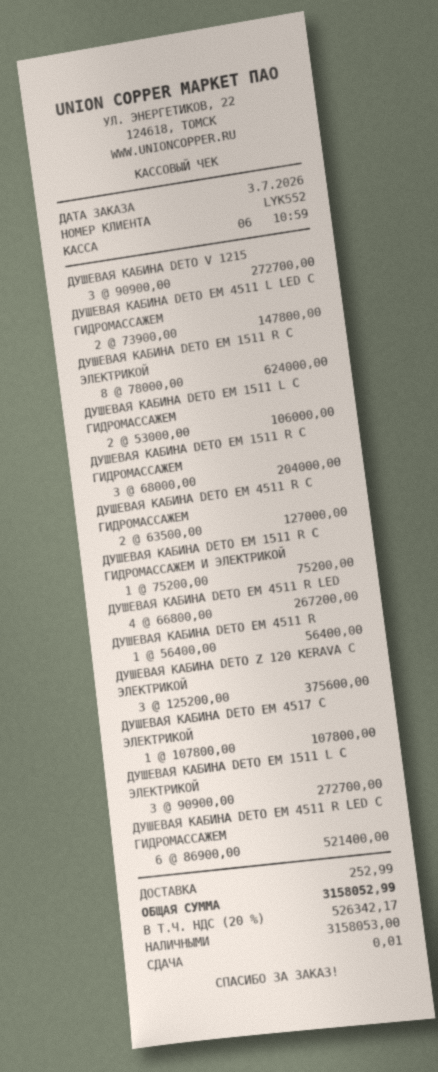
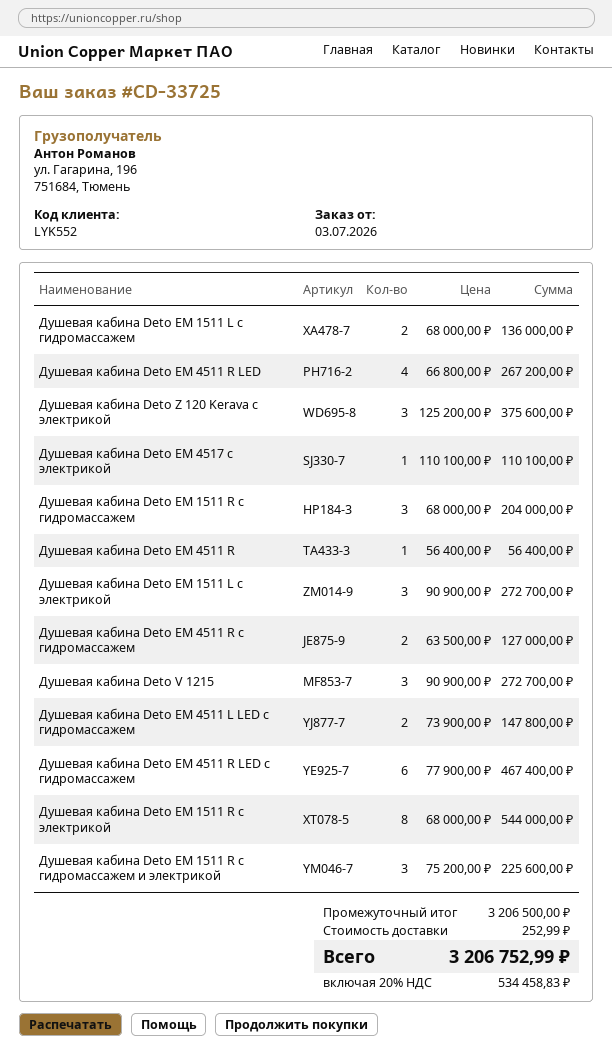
ДУШЕВАЯ КАБИНА DETO ЕМ 1511 R С ЭЛЕКТРИКОЙ: 8 x 78000.00 = 624000.00 -> 8 x 68000.00 = 544000.00
ДУШЕВАЯ КАБИНА DETO ЕМ 1511 L С ГИДРОМАССАЖЕМ: 2 x 53000.00 = 106000.00 -> 2 x 68000.00 = 136000.00
ДУШЕВАЯ КАБИНА DETO ЕМ 1511 R С ГИДРОМАССАЖЕМ И ЭЛЕКТРИКОЙ: 1 x 75200.00 = 75200.00 -> 3 x 75200.00 = 225600.00
ДУШЕВАЯ КАБИНА DETO ЕМ 4517 С ЭЛЕКТРИКОЙ: 1 x 107800.00 = 107800.00 -> 1 x 110100.00 = 110100.00
ДУШЕВАЯ КАБИНА DETO ЕМ 4511 R LED С ГИДРОМАССАЖЕМ: 6 x 86900.00 = 521400.00 -> 6 x 77900.00 = 467400.00
tax: 20% = 526342.17 -> 20% = 534458.83
total: 3158052.99 -> 3206752.99

